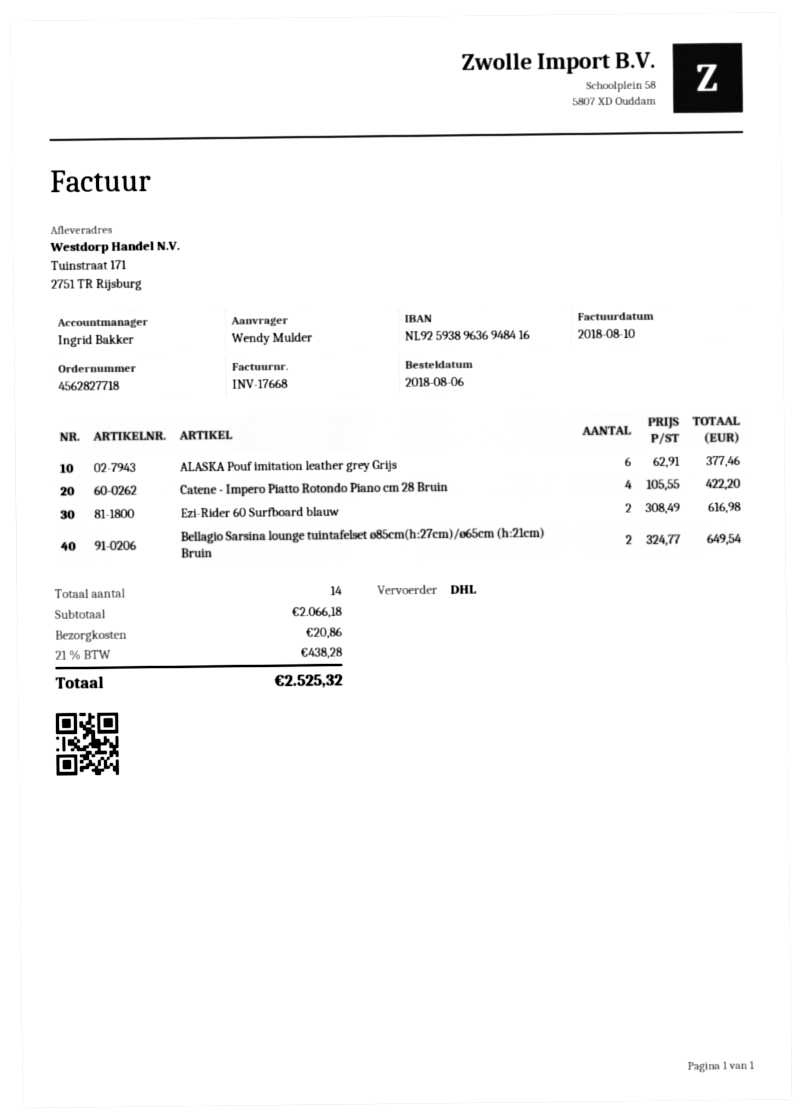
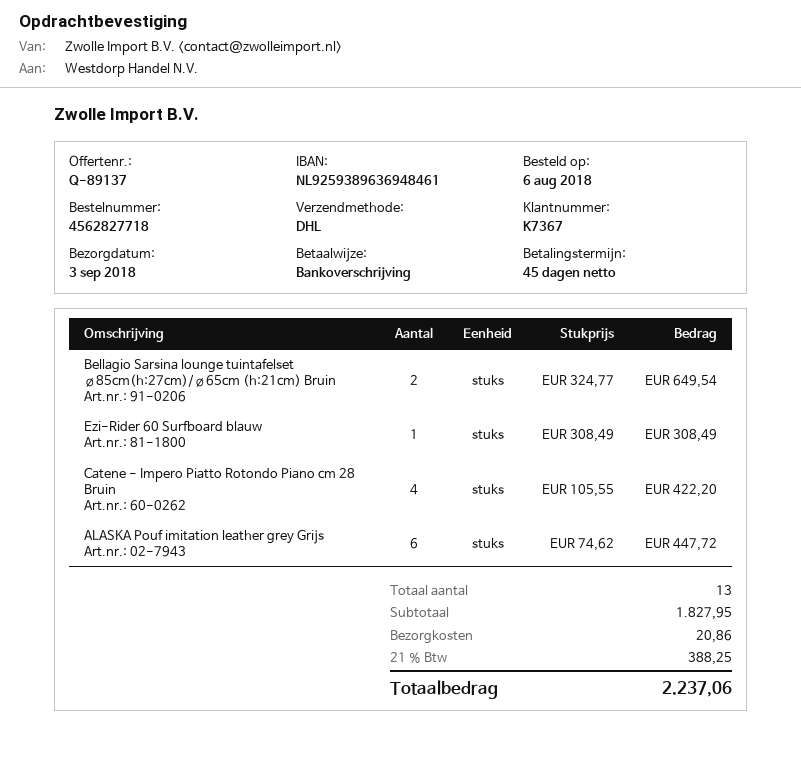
bank account: NL9259389636948416 -> NL9259389636948461
ALASKA Pouf imitation leather grey Grijs: 6 x 62.91 = 377.46 -> 6 x 74.62 = 447.72
Ezi-Rider 60 Surfboard blauw: 2 x 308.49 = 616.98 -> 1 x 308.49 = 308.49
total quantity: 14 -> 13
subtotal: 2066.18 -> 1827.95
tax: 21% = 438.28 -> 21% = 388.25
total: 2525.32 -> 2237.06

